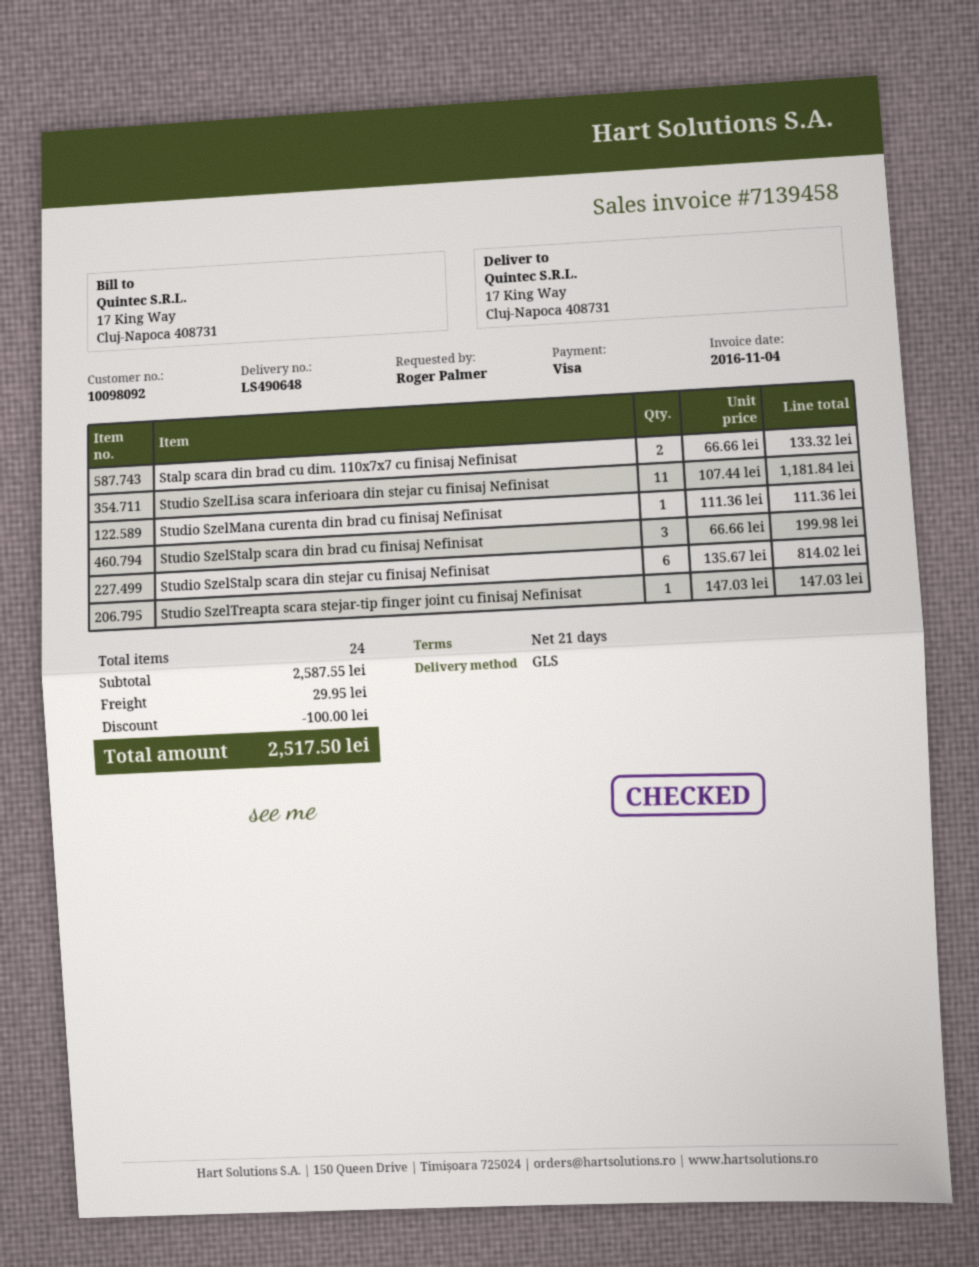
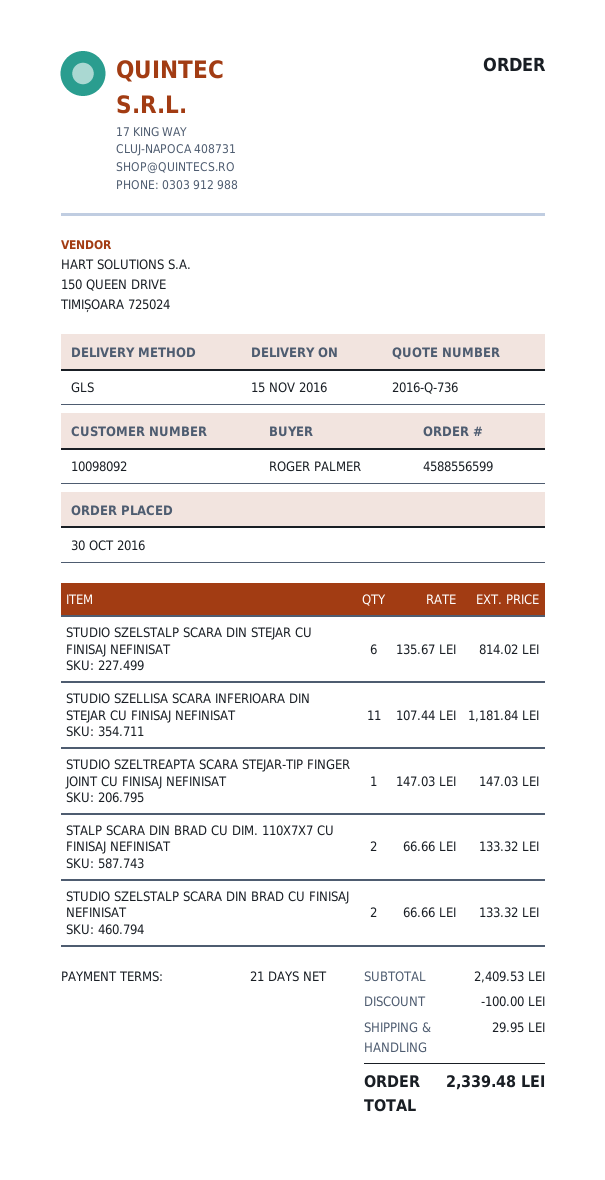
Studio SzelMana curenta din brad cu finisaj Nefinisat: 1 x 111.36 = 111.36 -> none
Studio SzelStalp scara din brad cu finisaj Nefinisat: 3 x 66.66 = 199.98 -> 2 x 66.66 = 133.32
subtotal: 2587.55 -> 2409.53
total: 2517.50 -> 2339.48

